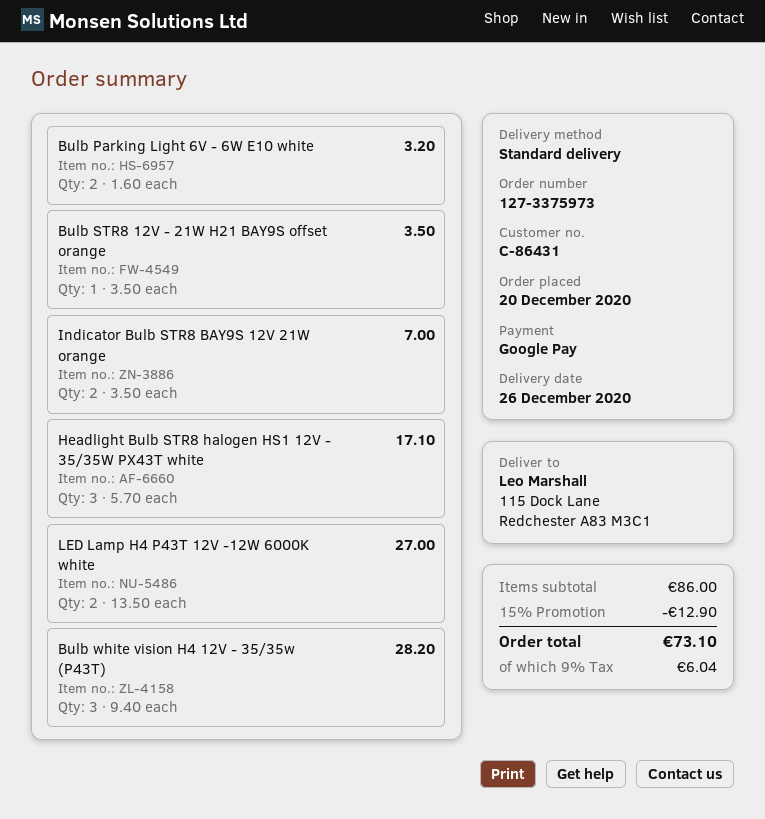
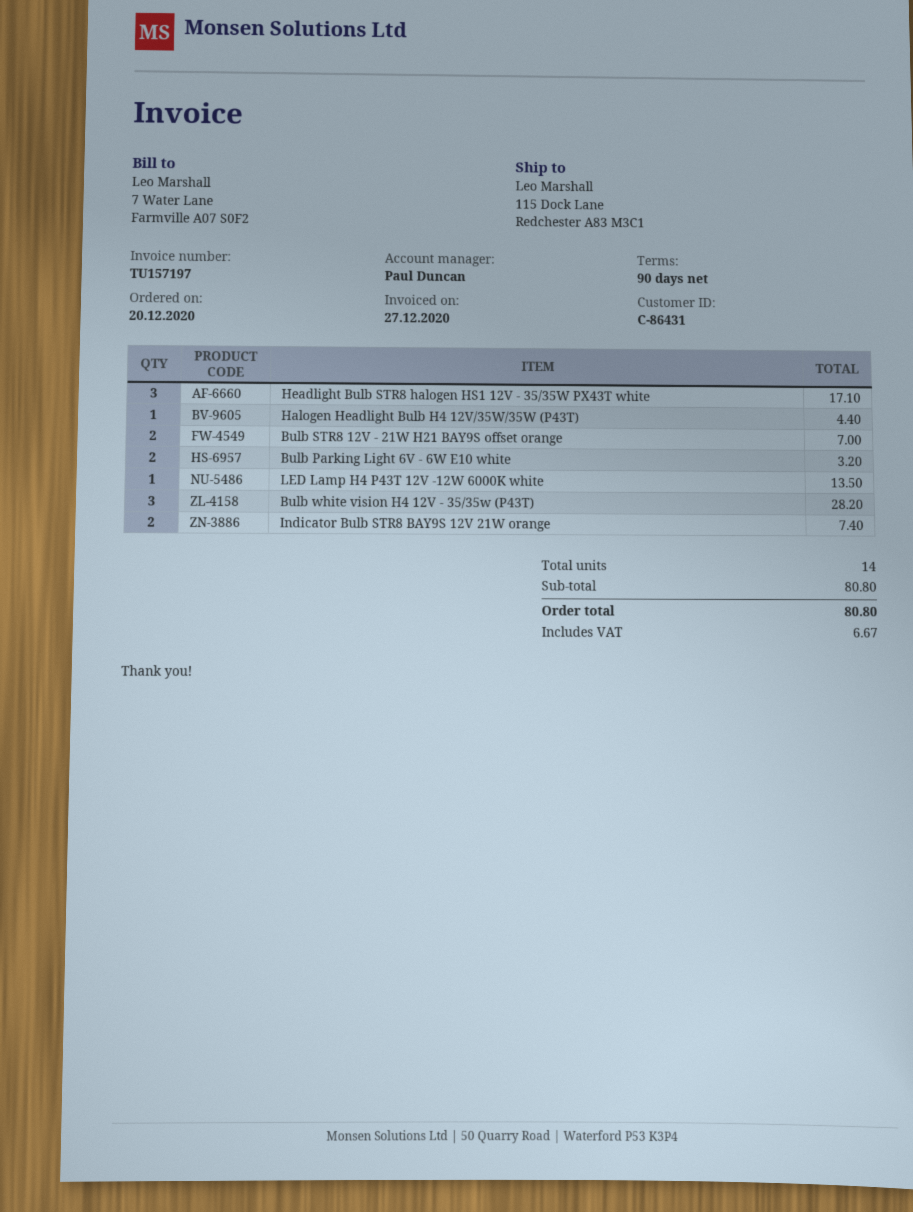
Bulb STR8 12V - 21W H21 BAY9S offset orange: 1 for 3.50 -> 2 for 7.00
Indicator Bulb STR8 BAY9S 12V 21W orange: 2 for 7.00 -> 2 for 7.40
LED Lamp H4 P43T 12V -12W 6000K white: 2 for 27.00 -> 1 for 13.50
Halogen Headlight Bulb H4 12V/35W/35W (P43T): none -> 1 for 4.40
subtotal: 86.00 -> 80.80
discount: 15% = 12.90 -> none
tax: 6.04 -> 6.67
total: 73.10 -> 80.80

